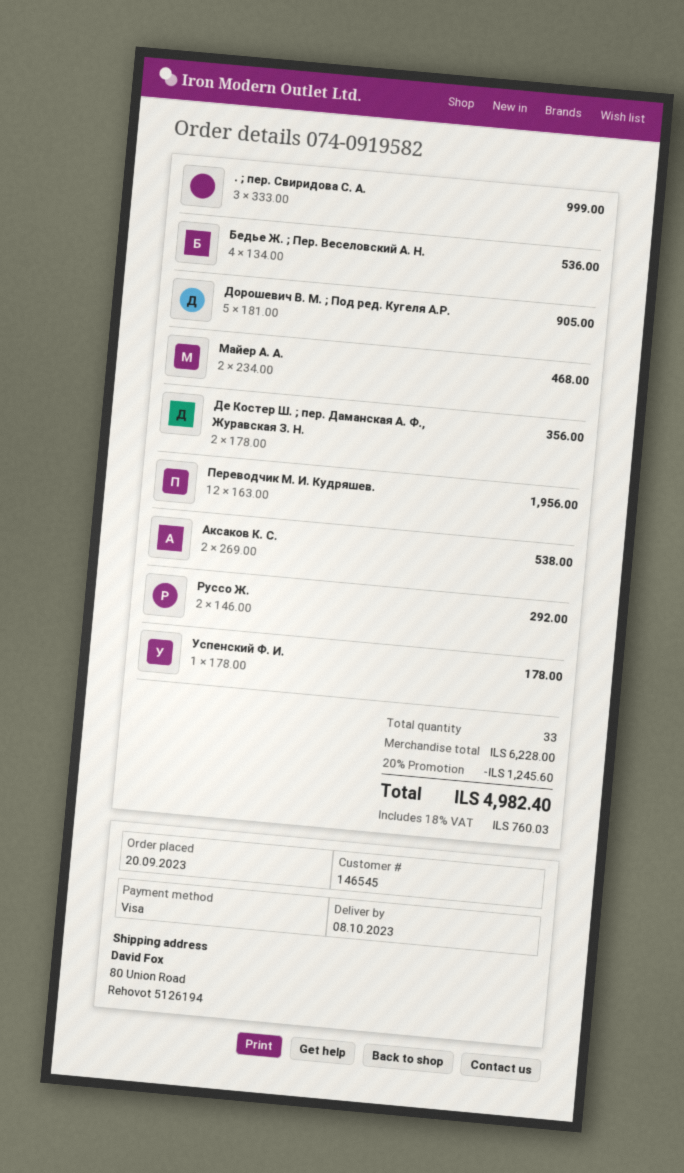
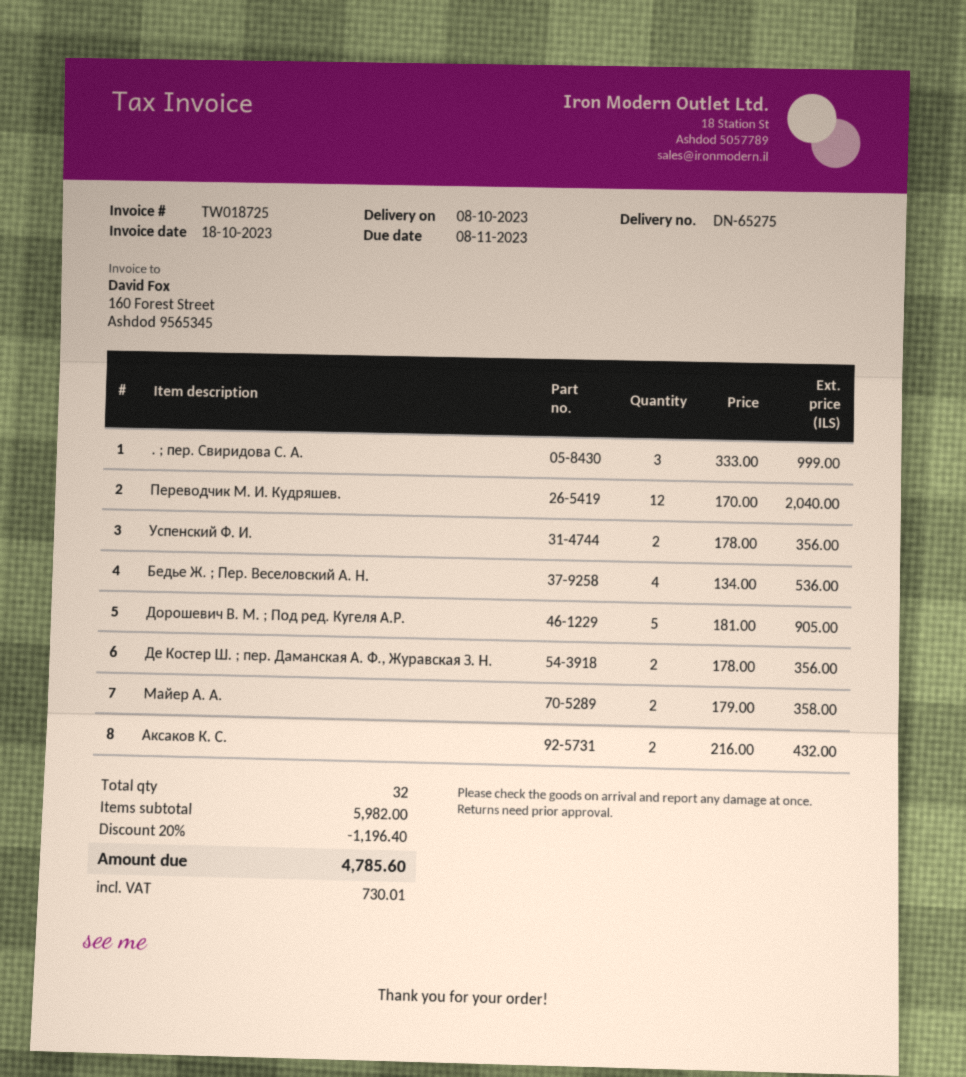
Майер А. А.: 2 x 234.00 = 468.00 -> 2 x 179.00 = 358.00
Переводчик М. И. Кудряшев.: 12 x 163.00 = 1956.00 -> 12 x 170.00 = 2040.00
Аксаков К. С.: 2 x 269.00 = 538.00 -> 2 x 216.00 = 432.00
Руссо Ж.: 2 x 146.00 = 292.00 -> none
Успенский Ф. И.: 1 x 178.00 = 178.00 -> 2 x 178.00 = 356.00
total quantity: 33 -> 32
subtotal: 6228.00 -> 5982.00
discount: 20% = 1245.60 -> 20% = 1196.40
tax: 760.03 -> 730.01
total: 4982.40 -> 4785.60

